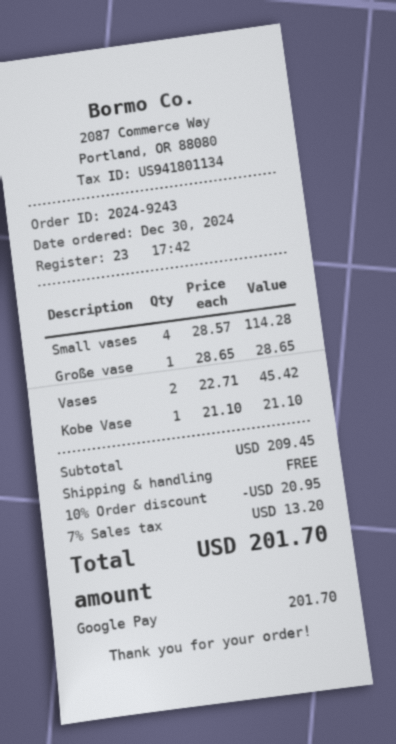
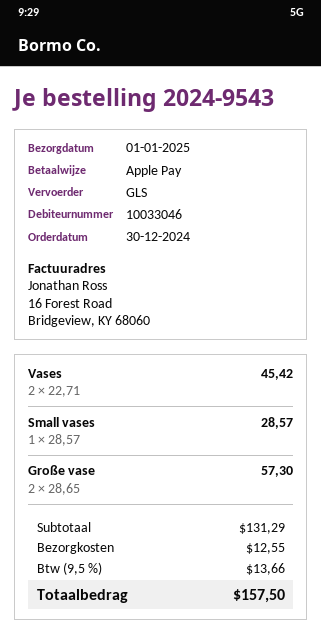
order number: 2024-9243 -> 2024-9543
payment method: Google Pay -> Apple Pay
Small vases: 4 x 28.57 = 114.28 -> 1 x 28.57 = 28.57
Große vase: 1 x 28.65 = 28.65 -> 2 x 28.65 = 57.30
Kobe Vase: 1 x 21.10 = 21.10 -> none
subtotal: 209.45 -> 131.29
discount: 10% = 20.95 -> none
shipping: 0.00 -> 12.55
tax: 7% = 13.20 -> 9.5% = 13.66
total: 201.70 -> 157.50

